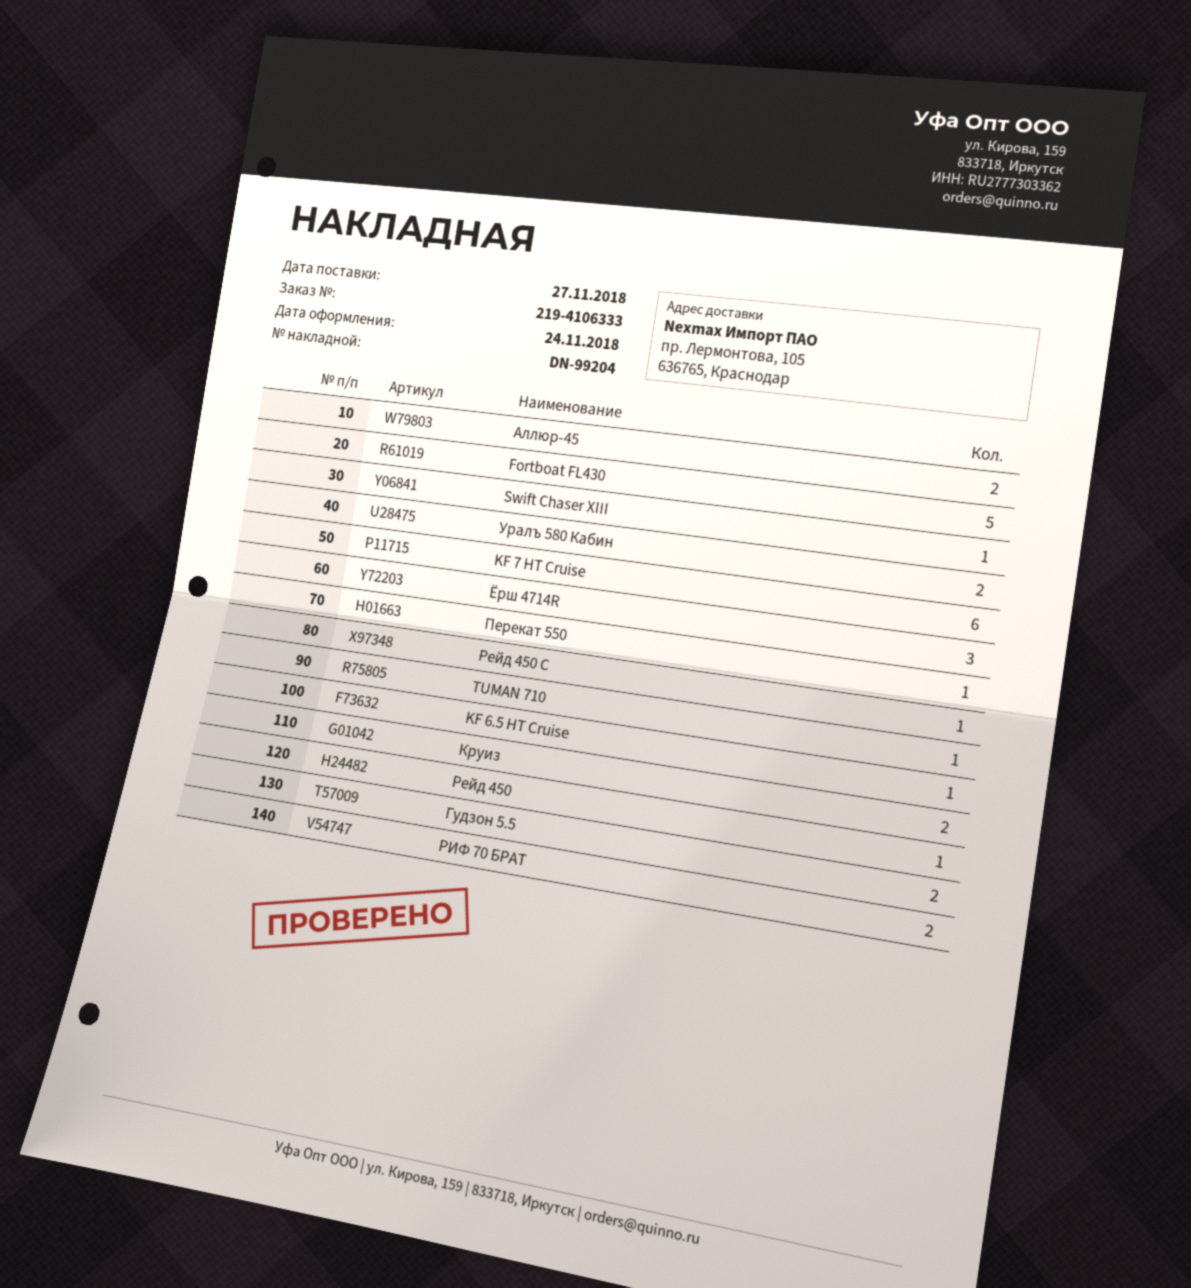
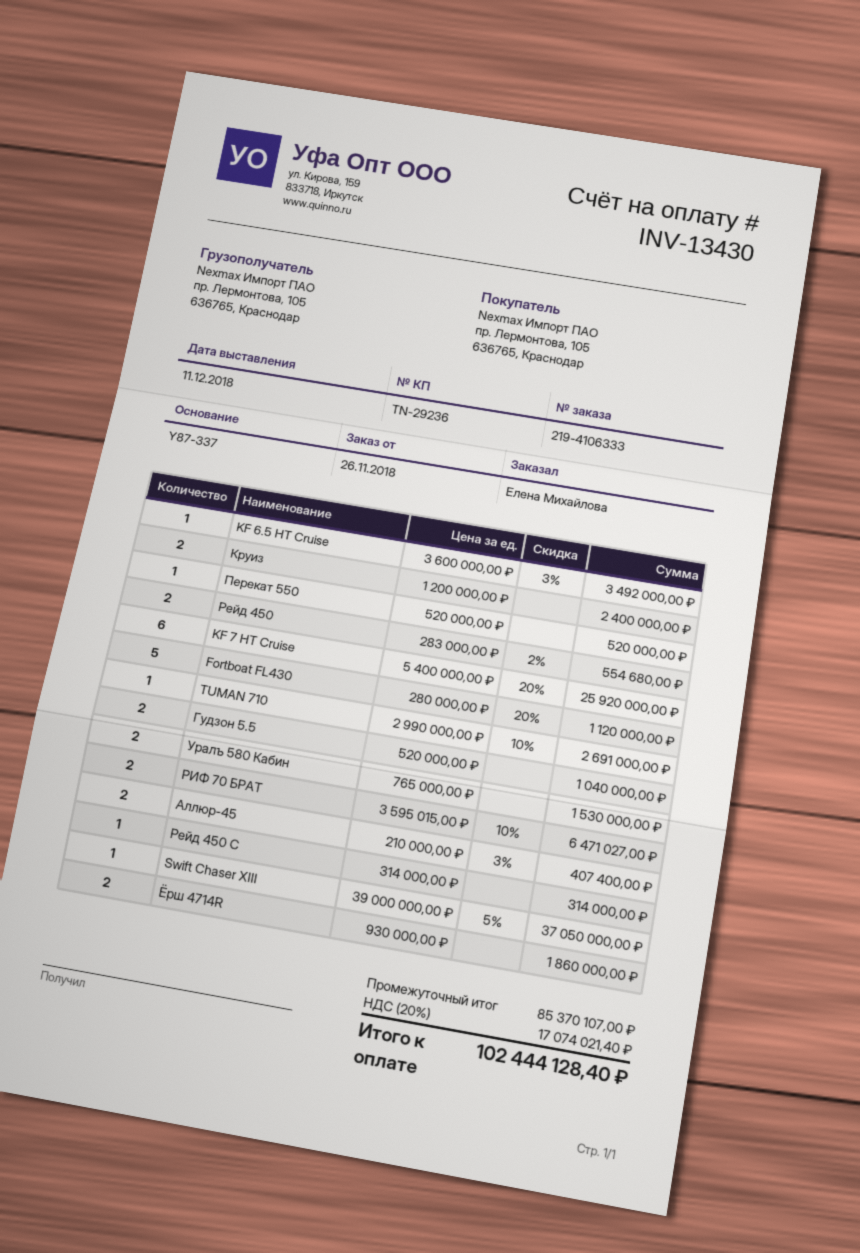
order date: 2018-11-24 -> 2018-11-26
Ёрш 4714R: 3 -> 2
Рейд 450: 1 -> 2

